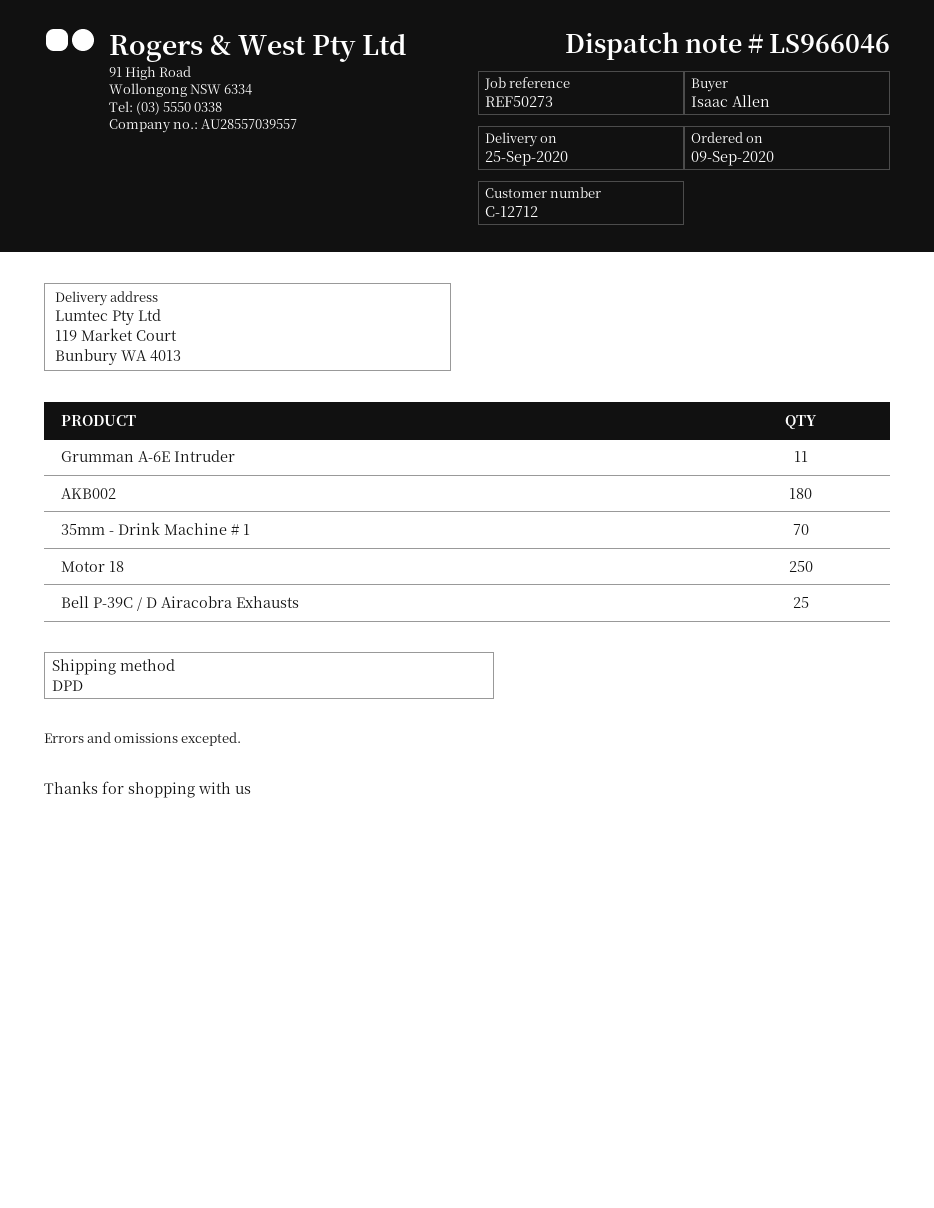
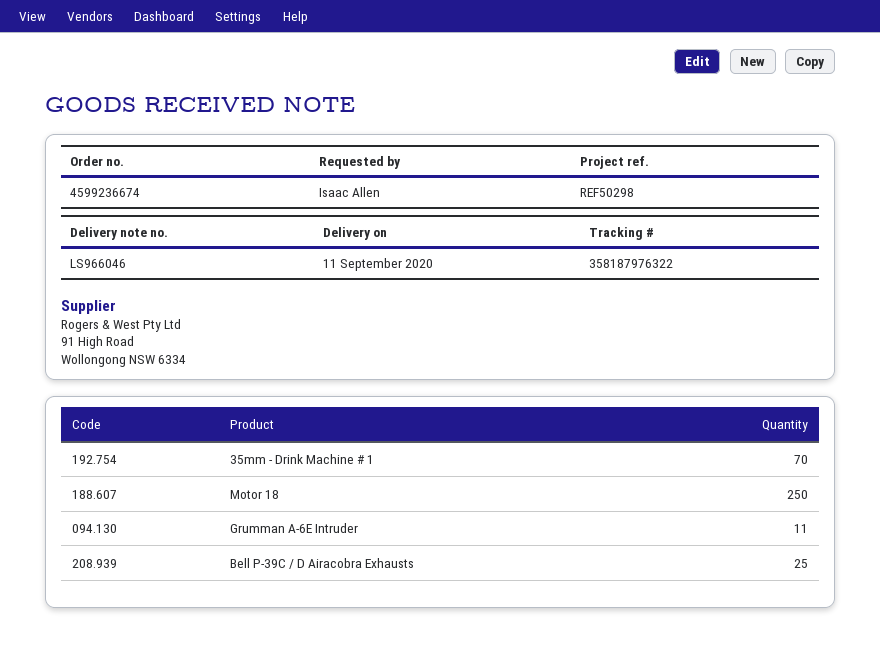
delivery date: 2020-09-25 -> 2020-09-11
reference: REF50273 -> REF50298
AKB002: 180 -> none

